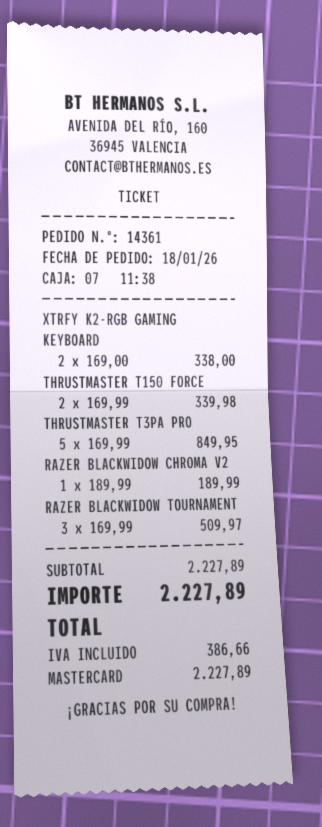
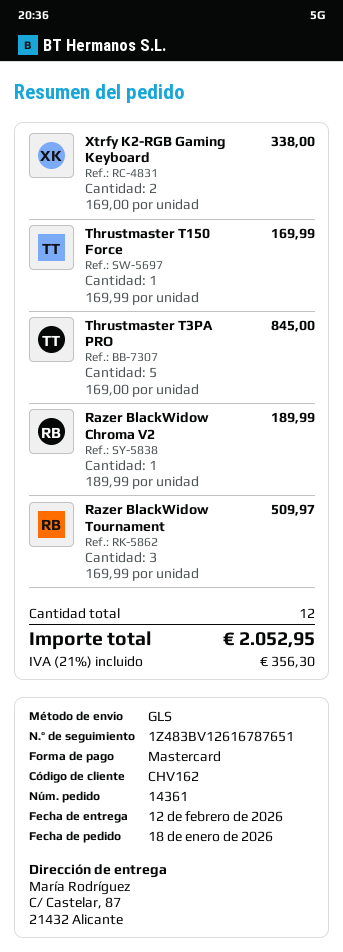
THRUSTMASTER T150 FORCE: 2 x 169.99 = 339.98 -> 1 x 169.99 = 169.99
THRUSTMASTER T3PA PRO: 5 x 169.99 = 849.95 -> 5 x 169.00 = 845.00
tax: 386.66 -> 356.30
total: 2227.89 -> 2052.95

